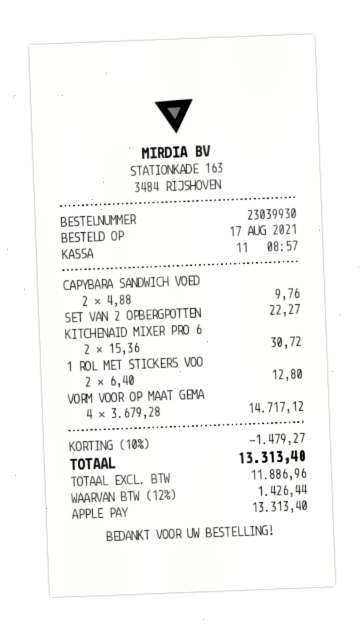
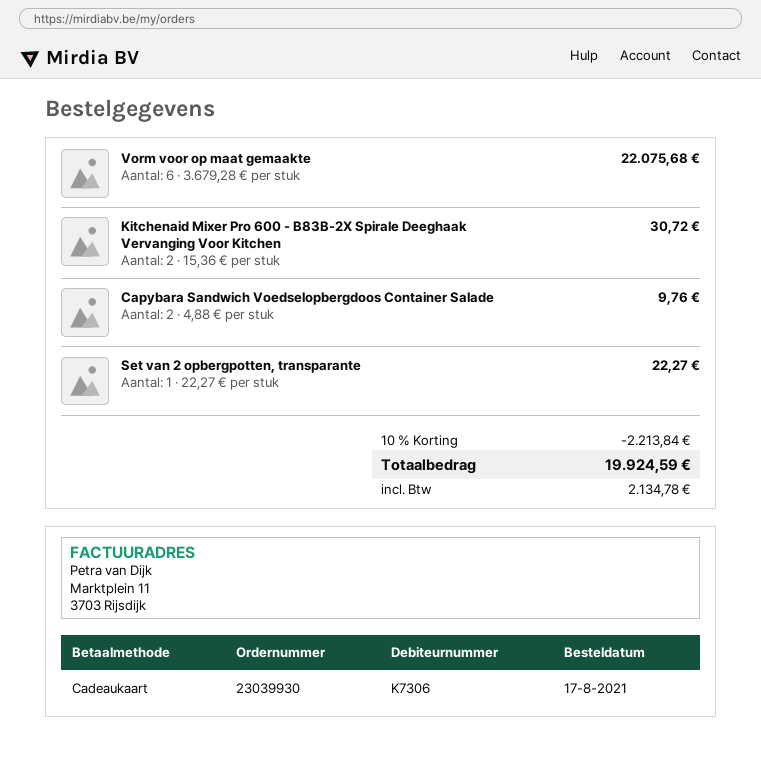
payment method: Apple Pay -> gift card
1 ROL MET STICKERS VOO: 2 x 6.40 = 12.80 -> none
VORM VOOR OP MAAT GEMA: 4 x 3679.28 = 14717.12 -> 6 x 3679.28 = 22075.68
discount: 10% = 1479.27 -> 10% = 2213.84
tax: 1426.44 -> 2134.78
total: 13313.40 -> 19924.59

